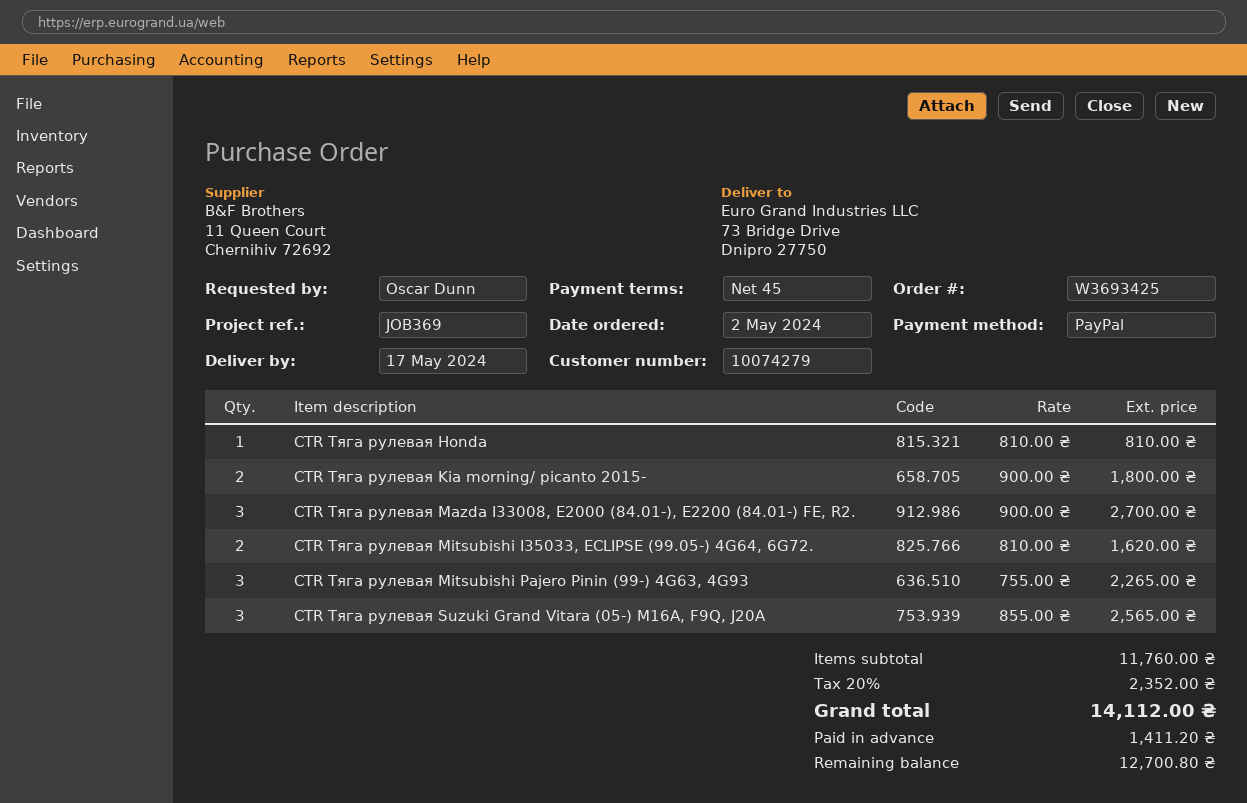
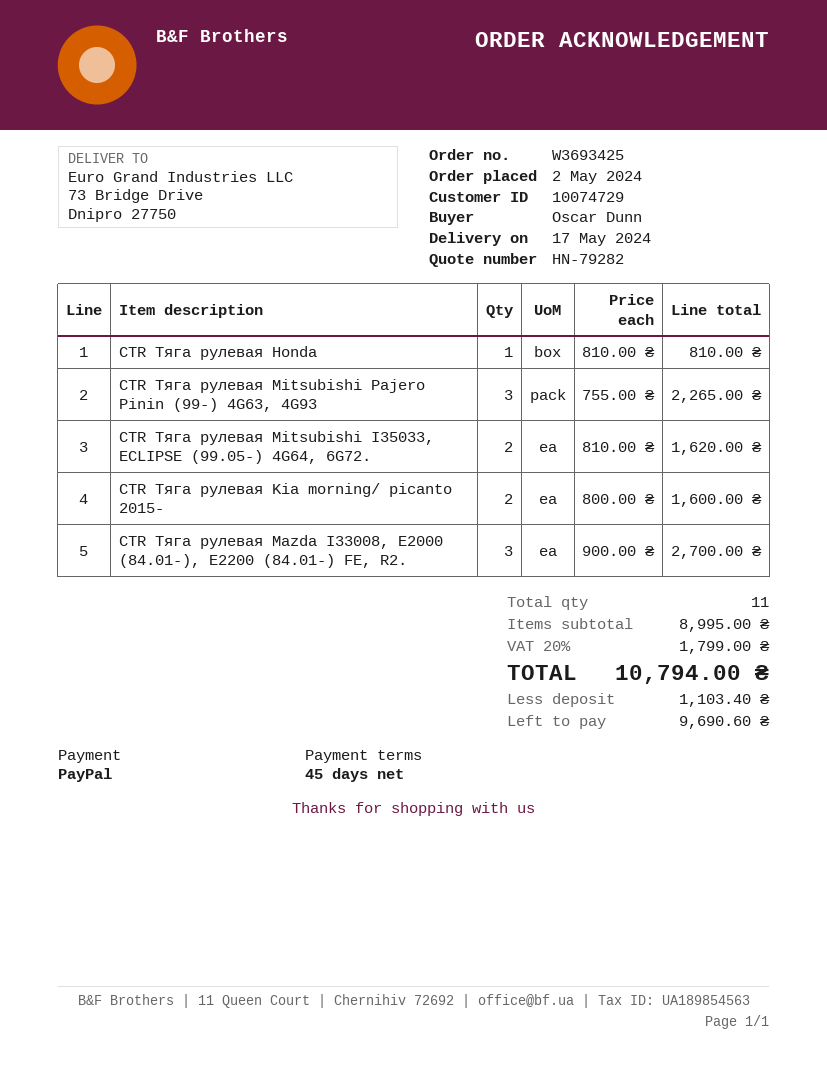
customer number: 10074279 -> 10074729
CTR Тяга рулевая Kia morning/ picanto 2015-: 2 x 900.00 = 1800.00 -> 2 x 800.00 = 1600.00
CTR Тяга рулевая Suzuki Grand Vitara (05-) M16A, F9Q, J20A: 3 x 855.00 = 2565.00 -> none
subtotal: 11760.00 -> 8995.00
tax: 20% = 2352.00 -> 20% = 1799.00
total: 14112.00 -> 10794.00
deposit: 1411.20 -> 1103.40
balance: 12700.80 -> 9690.60

